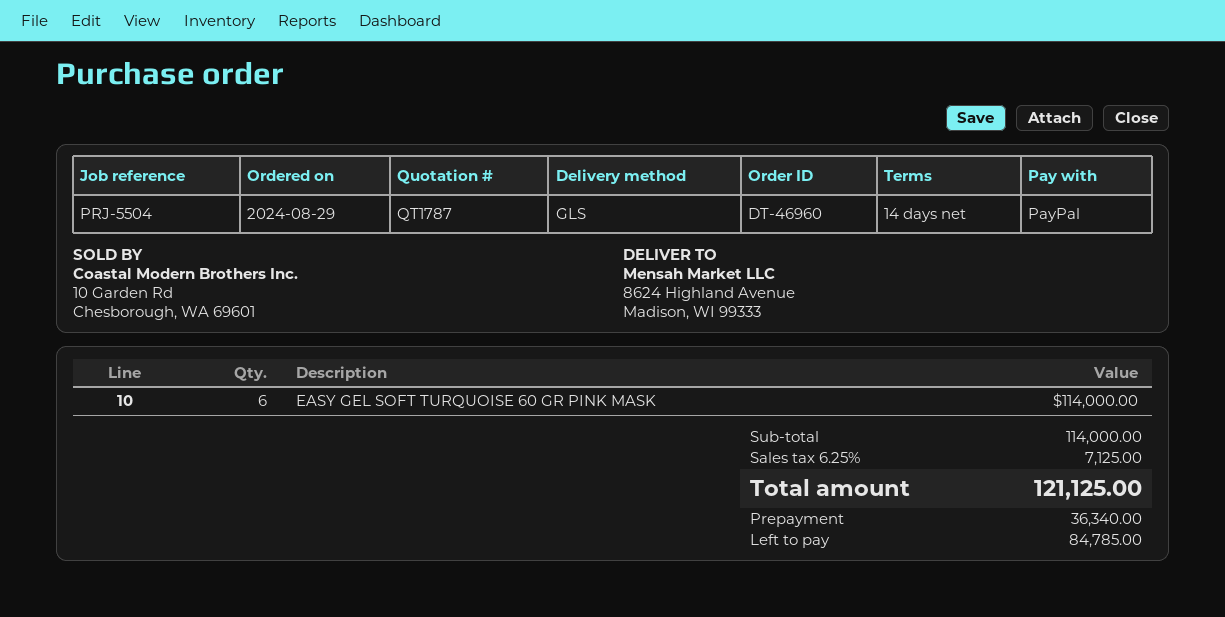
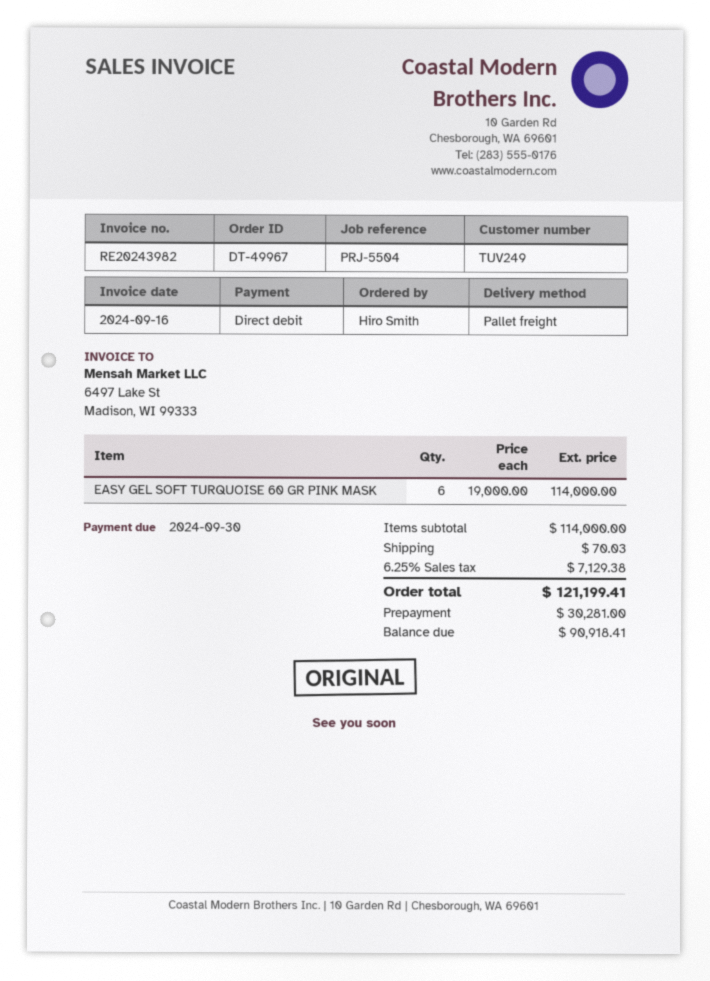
order number: DT-46960 -> DT-49967
payment method: PayPal -> direct debit
shipping method: GLS -> pallet freight
shipping: none -> 70.03
tax: 6.25% = 7125.00 -> 6.25% = 7129.38
total: 121125.00 -> 121199.41
deposit: 36340.00 -> 30281.00
balance: 84785.00 -> 90918.41

